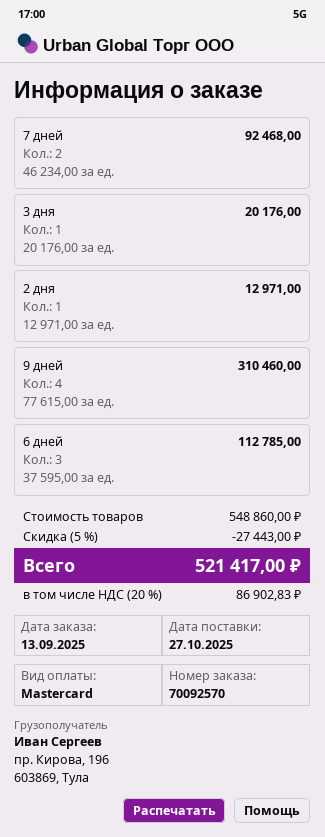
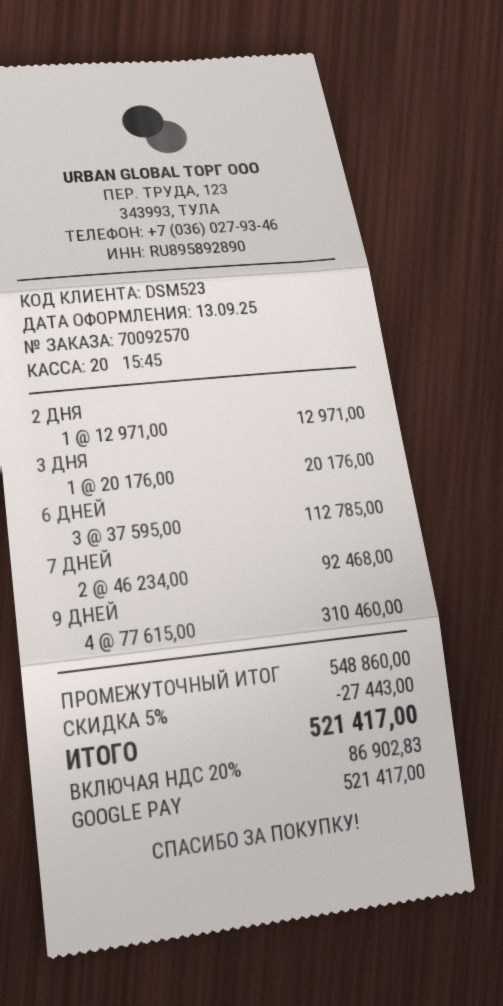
payment method: Mastercard -> Google Pay

